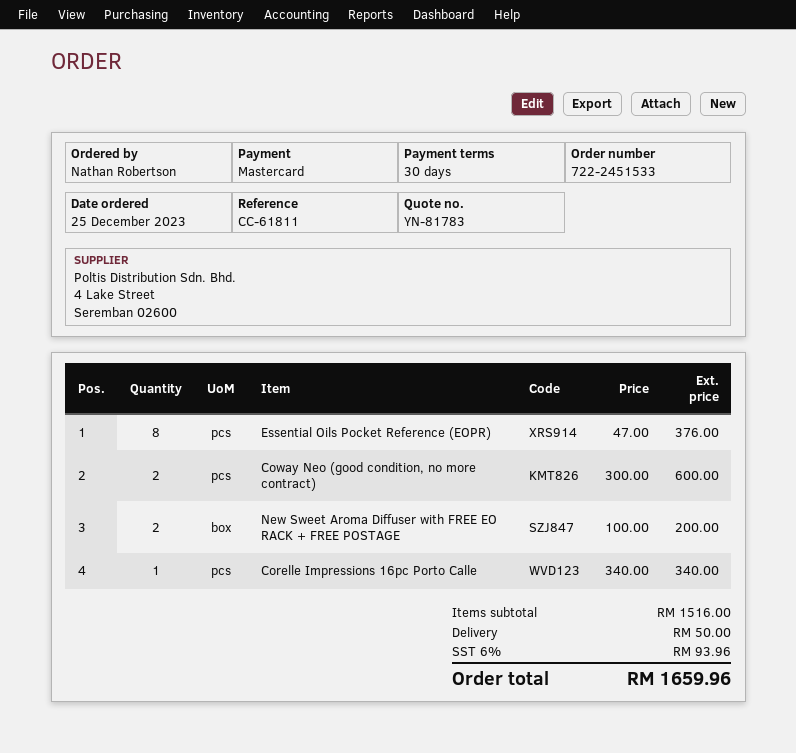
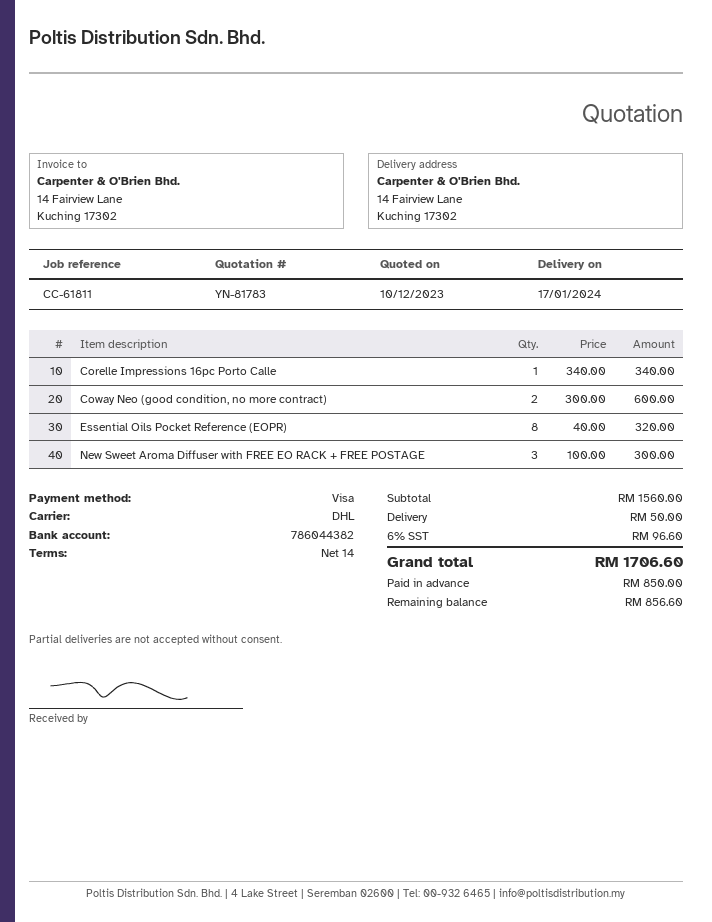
payment terms: 30 days -> 14 days
payment method: Mastercard -> Visa
Essential Oils Pocket Reference (EOPR): 8 x 47.00 = 376.00 -> 8 x 40.00 = 320.00
New Sweet Aroma Diffuser with FREE EO RACK + FREE POSTAGE: 2 x 100.00 = 200.00 -> 3 x 100.00 = 300.00
subtotal: 1516.00 -> 1560.00
tax: 6% = 93.96 -> 6% = 96.60
total: 1659.96 -> 1706.60

